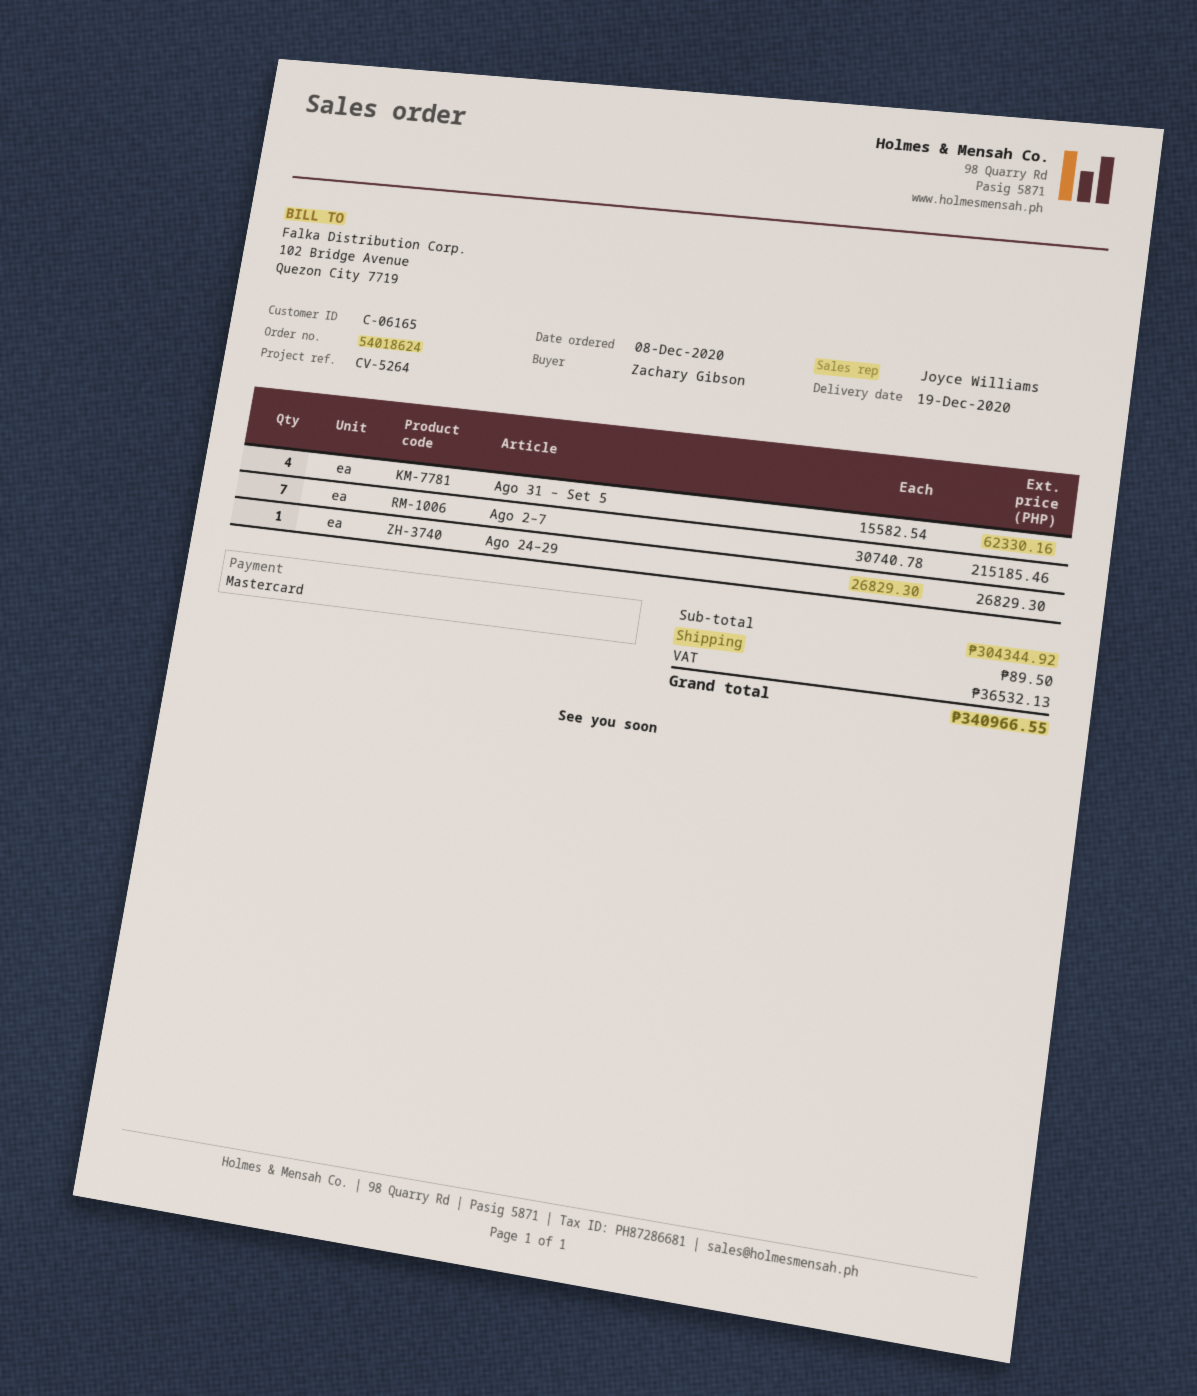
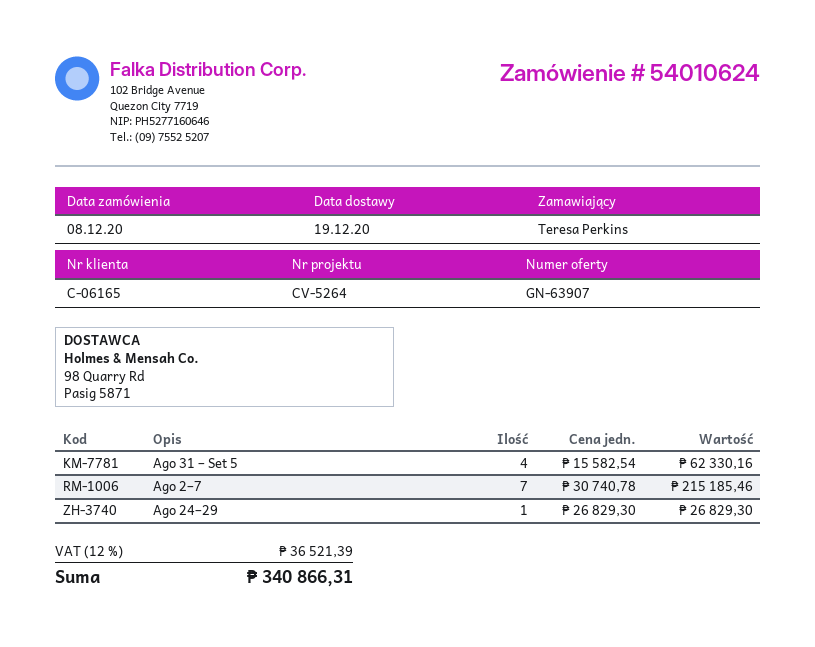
order number: 54018624 -> 54010624
ordered by: Zachary Gibson -> Teresa Perkins
shipping: 89.50 -> none
tax: 36532.13 -> 36521.39
total: 340966.55 -> 340866.31

